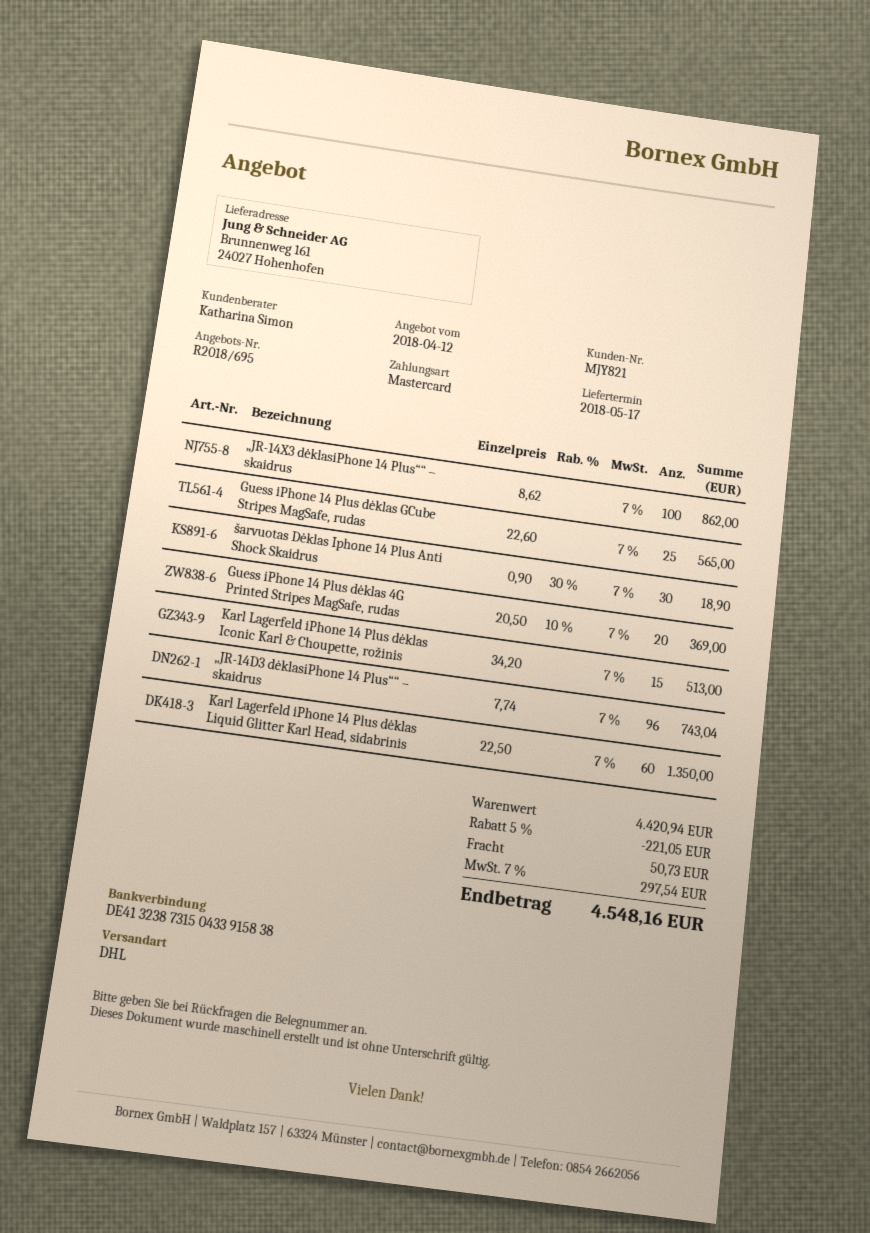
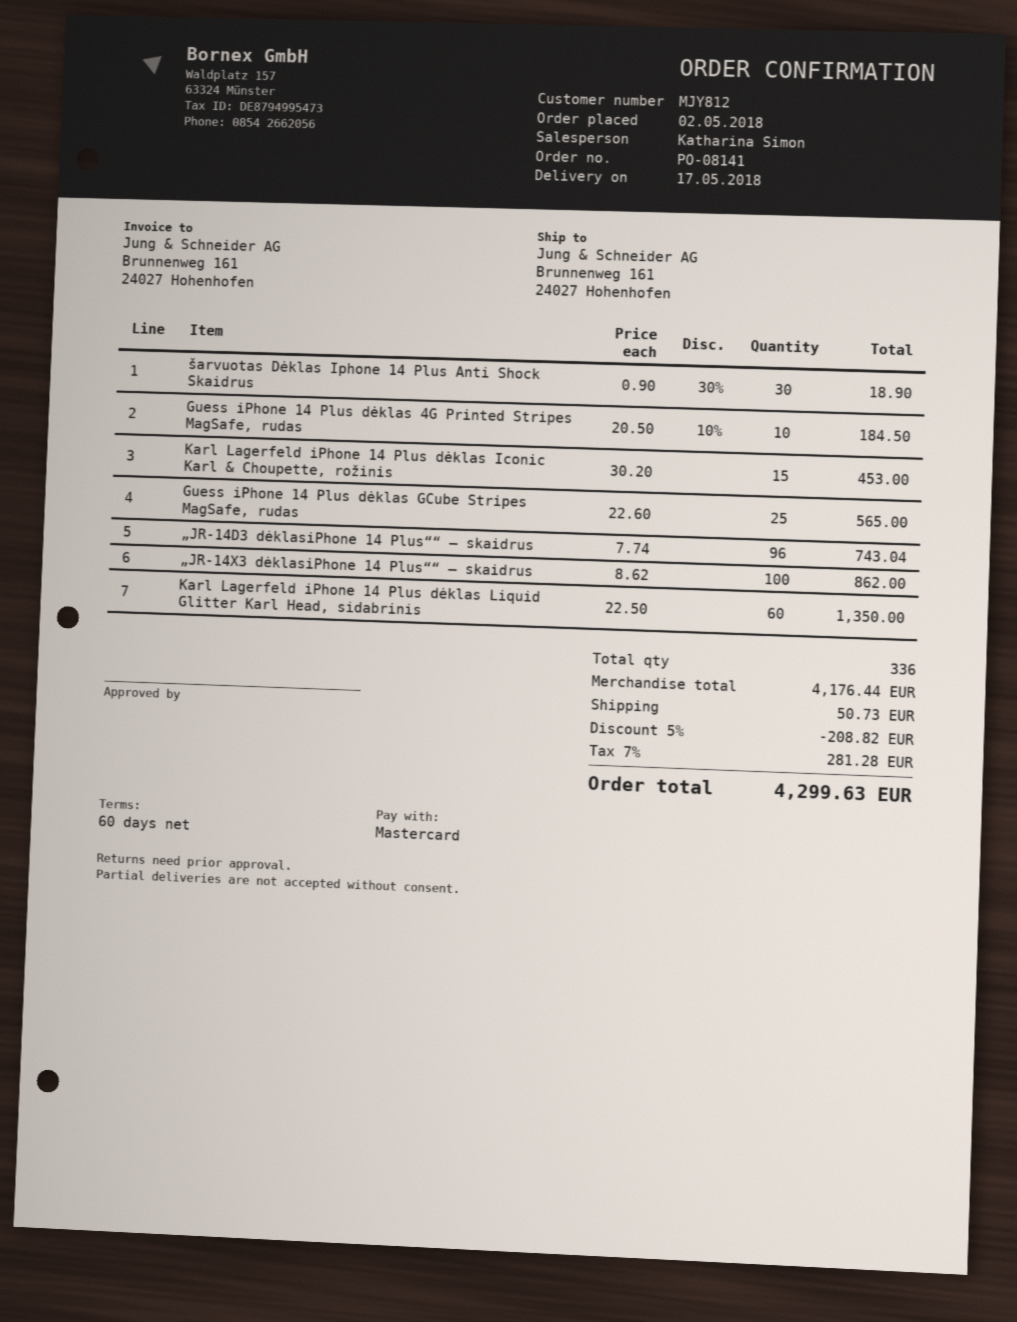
customer number: MJY821 -> MJY812
Guess iPhone 14 Plus dėklas 4G Printed Stripes MagSafe, rudas: 20 x 20.50 - 10% = 369.00 -> 10 x 20.50 - 10% = 184.50
Karl Lagerfeld iPhone 14 Plus dėklas Iconic Karl & Choupette, rožinis: 15 x 34.20 = 513.00 -> 15 x 30.20 = 453.00
subtotal: 4420.94 -> 4176.44
discount: 5% = 221.05 -> 5% = 208.82
tax: 7% = 297.54 -> 7% = 281.28
total: 4548.16 -> 4299.63

